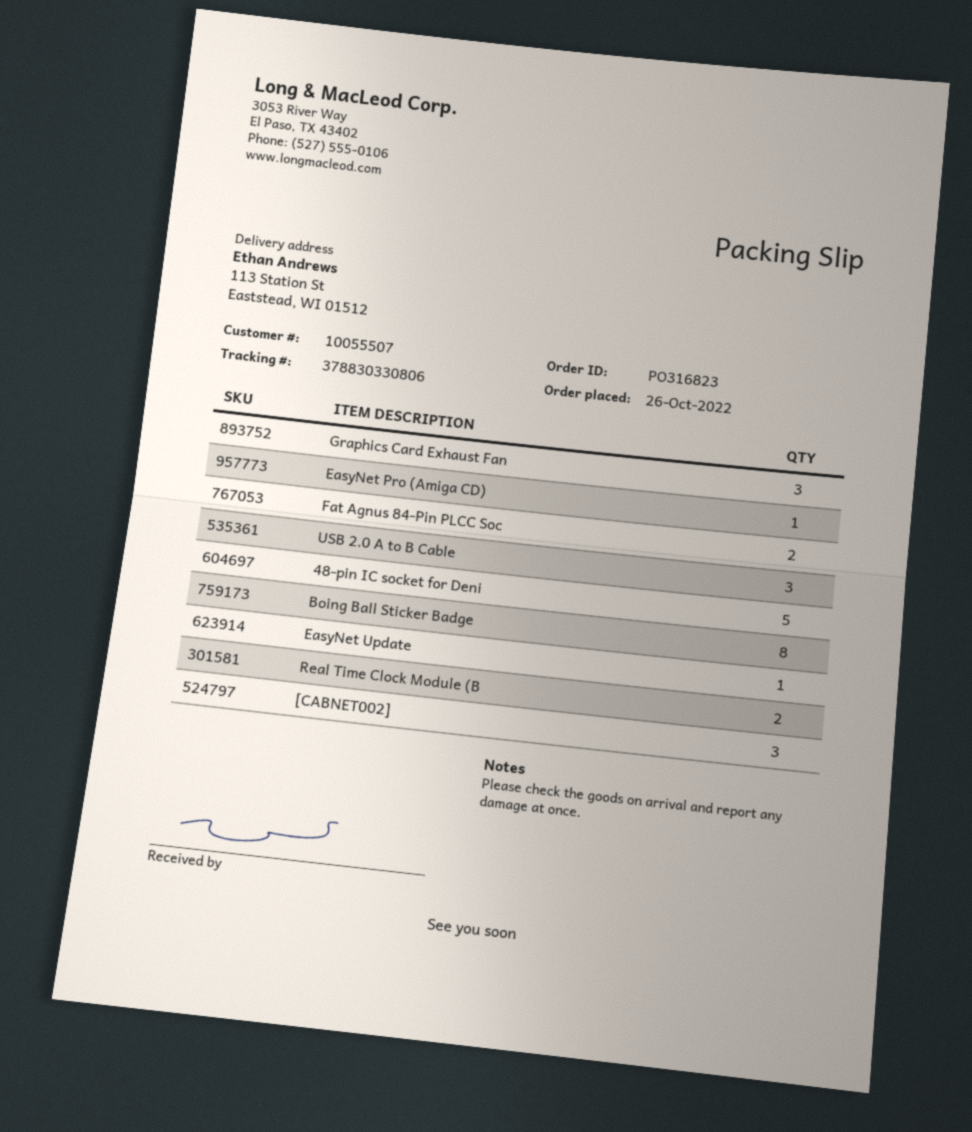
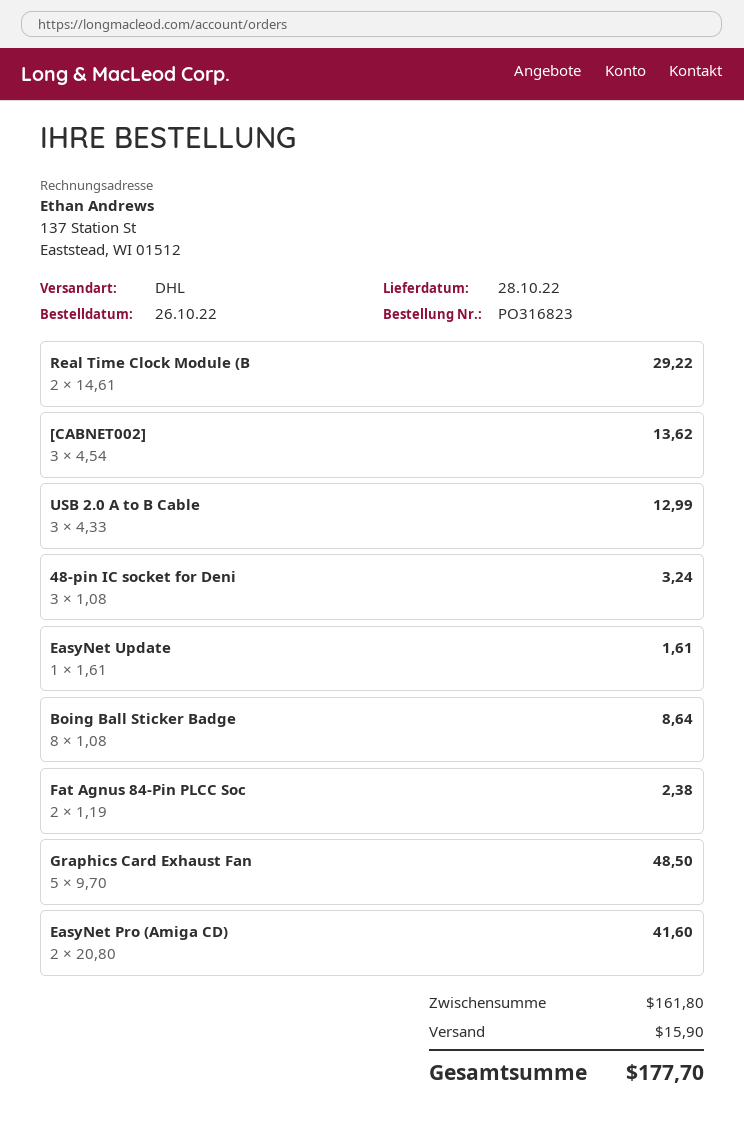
Graphics Card Exhaust Fan: 3 -> 5
EasyNet Pro (Amiga CD): 1 -> 2
48-pin IC socket for Deni: 5 -> 3

